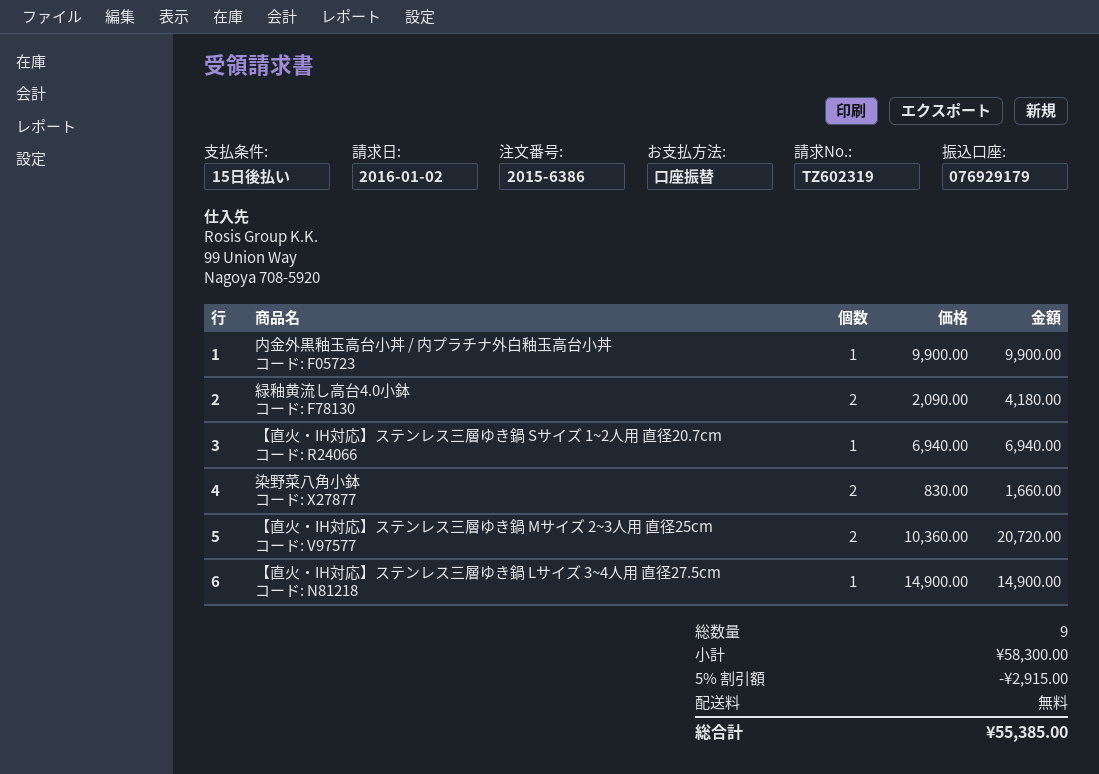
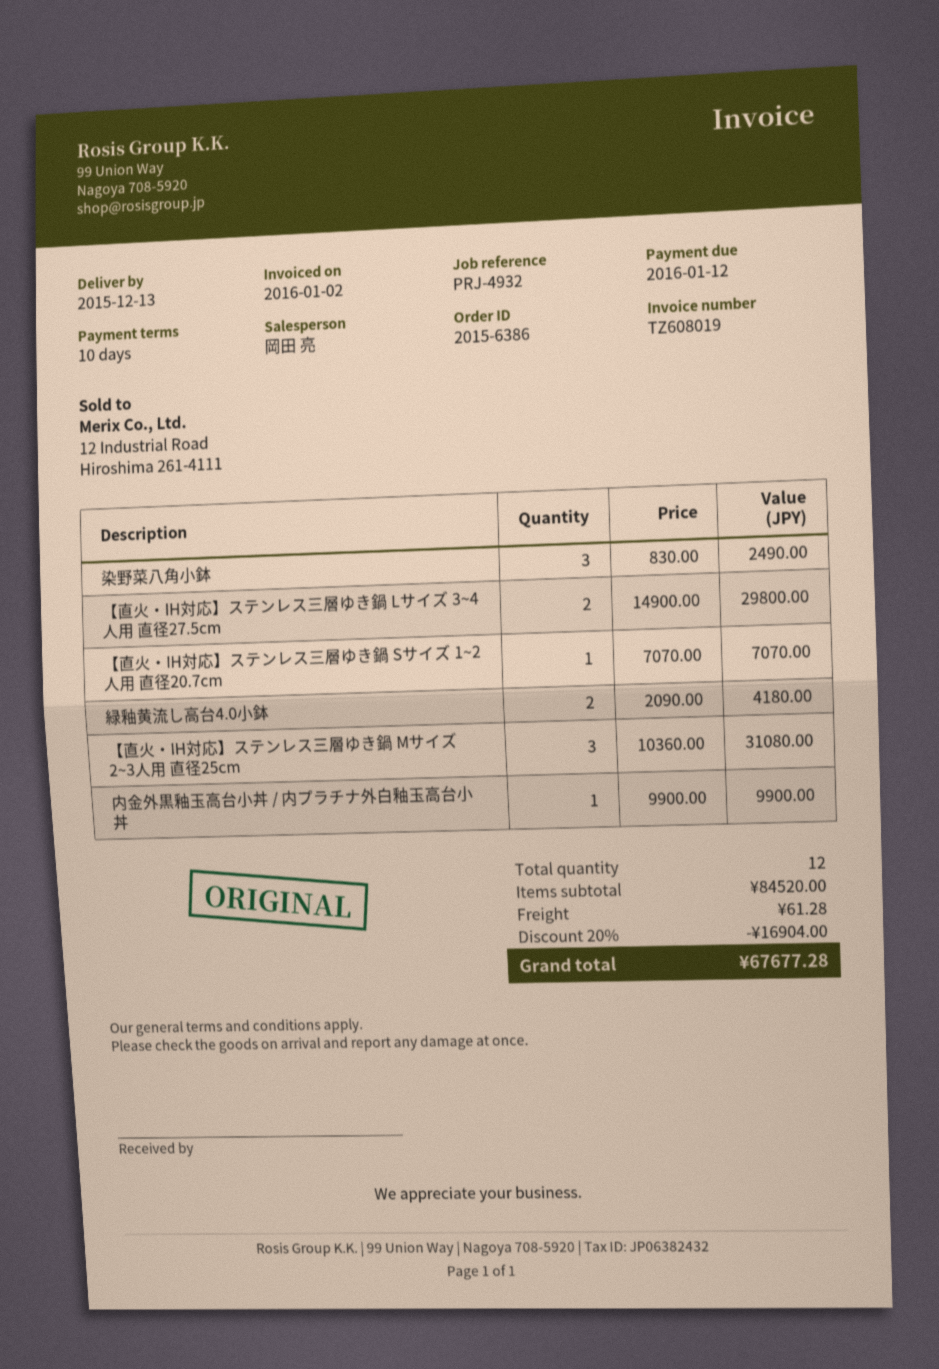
invoice number: TZ602319 -> TZ608019
payment terms: 15 days -> 10 days
【直火・IH対応】ステンレス三層ゆき鍋 Sサイズ 1~2人用 直径20.7cm: 1 x 6940.00 = 6940.00 -> 1 x 7070.00 = 7070.00
染野菜八角小鉢: 2 x 830.00 = 1660.00 -> 3 x 830.00 = 2490.00
【直火・IH対応】ステンレス三層ゆき鍋 Mサイズ 2~3人用 直径25cm: 2 x 10360.00 = 20720.00 -> 3 x 10360.00 = 31080.00
【直火・IH対応】ステンレス三層ゆき鍋 Lサイズ 3~4人用 直径27.5cm: 1 x 14900.00 = 14900.00 -> 2 x 14900.00 = 29800.00
total quantity: 9 -> 12
subtotal: 58300.00 -> 84520.00
discount: 5% = 2915.00 -> 20% = 16904.00
shipping: 0.00 -> 61.28
total: 55385.00 -> 67677.28

